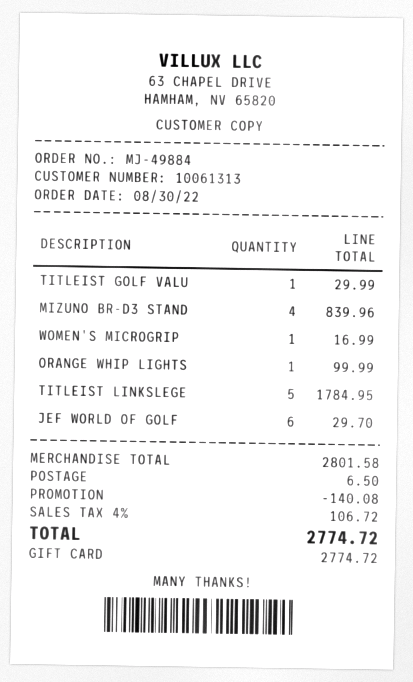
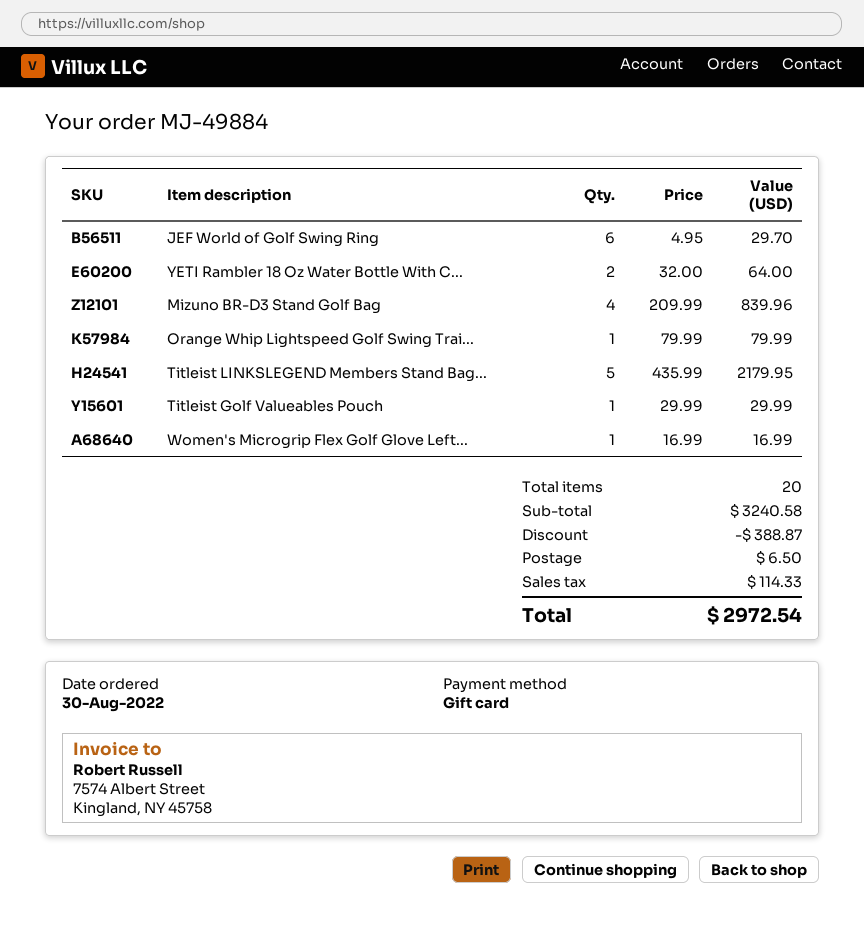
ORANGE WHIP LIGHTS: 1 for 99.99 -> 1 for 79.99
TITLEIST LINKSLEGE: 5 for 1784.95 -> 5 for 2179.95
YETI Rambler 18 Oz Water Bottle With C...: none -> 2 for 64.00
subtotal: 2801.58 -> 3240.58
discount: 140.08 -> 388.87
tax: 106.72 -> 114.33
total: 2774.72 -> 2972.54

